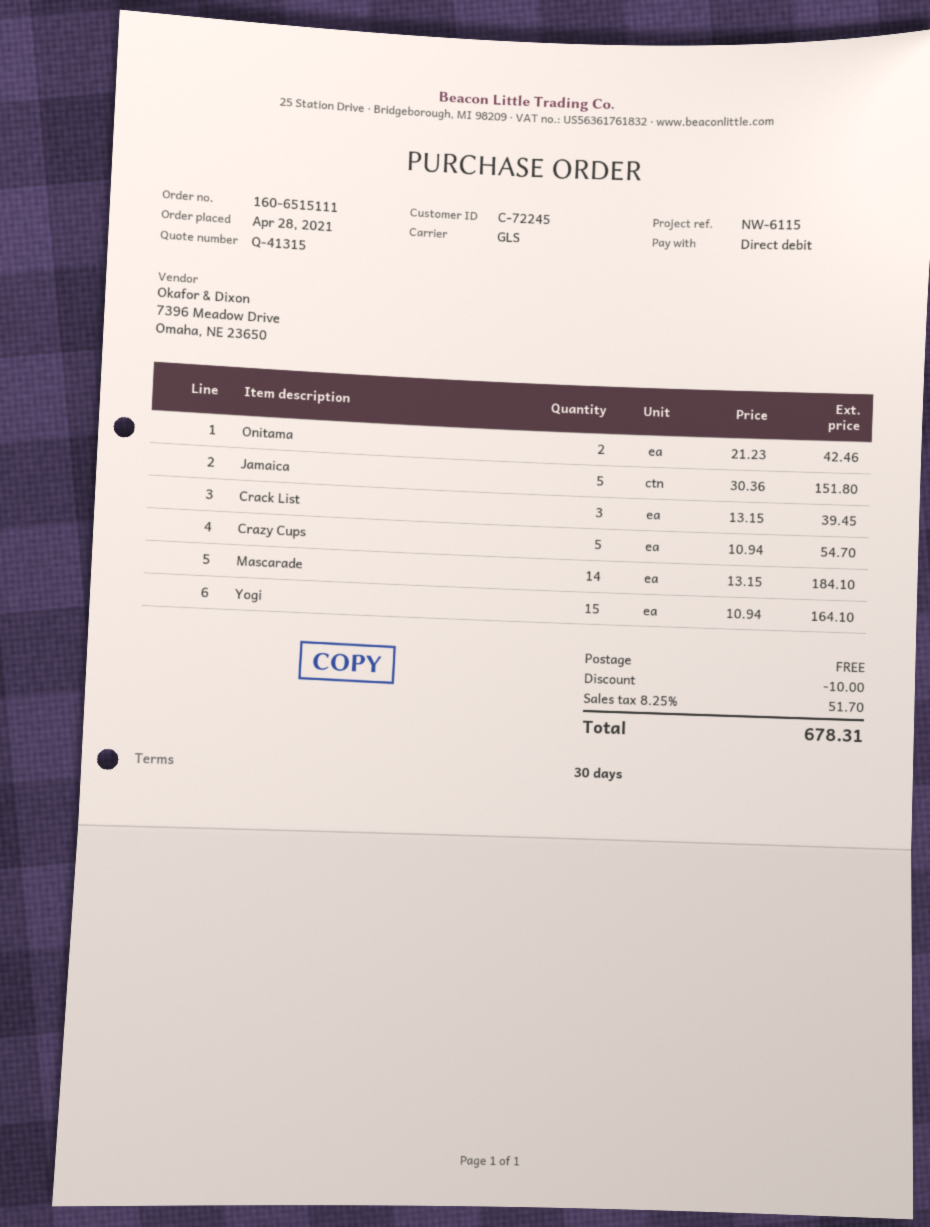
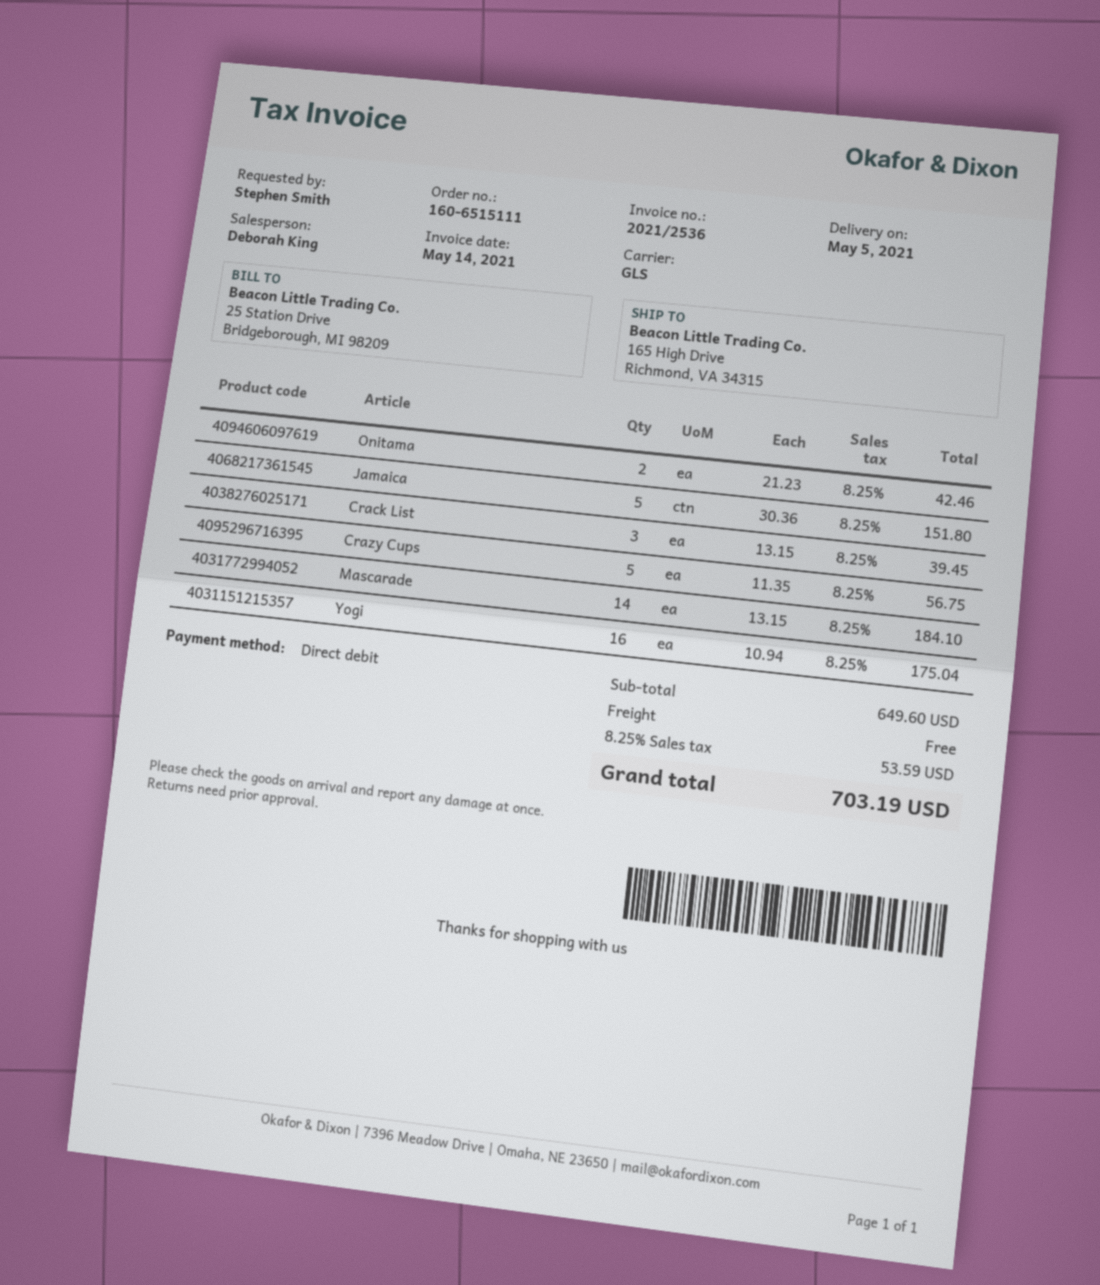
Crazy Cups: 5 x 10.94 = 54.70 -> 5 x 11.35 = 56.75
Yogi: 15 x 10.94 = 164.10 -> 16 x 10.94 = 175.04
discount: 10.00 -> none
tax: 8.25% = 51.70 -> 8.25% = 53.59
total: 678.31 -> 703.19

